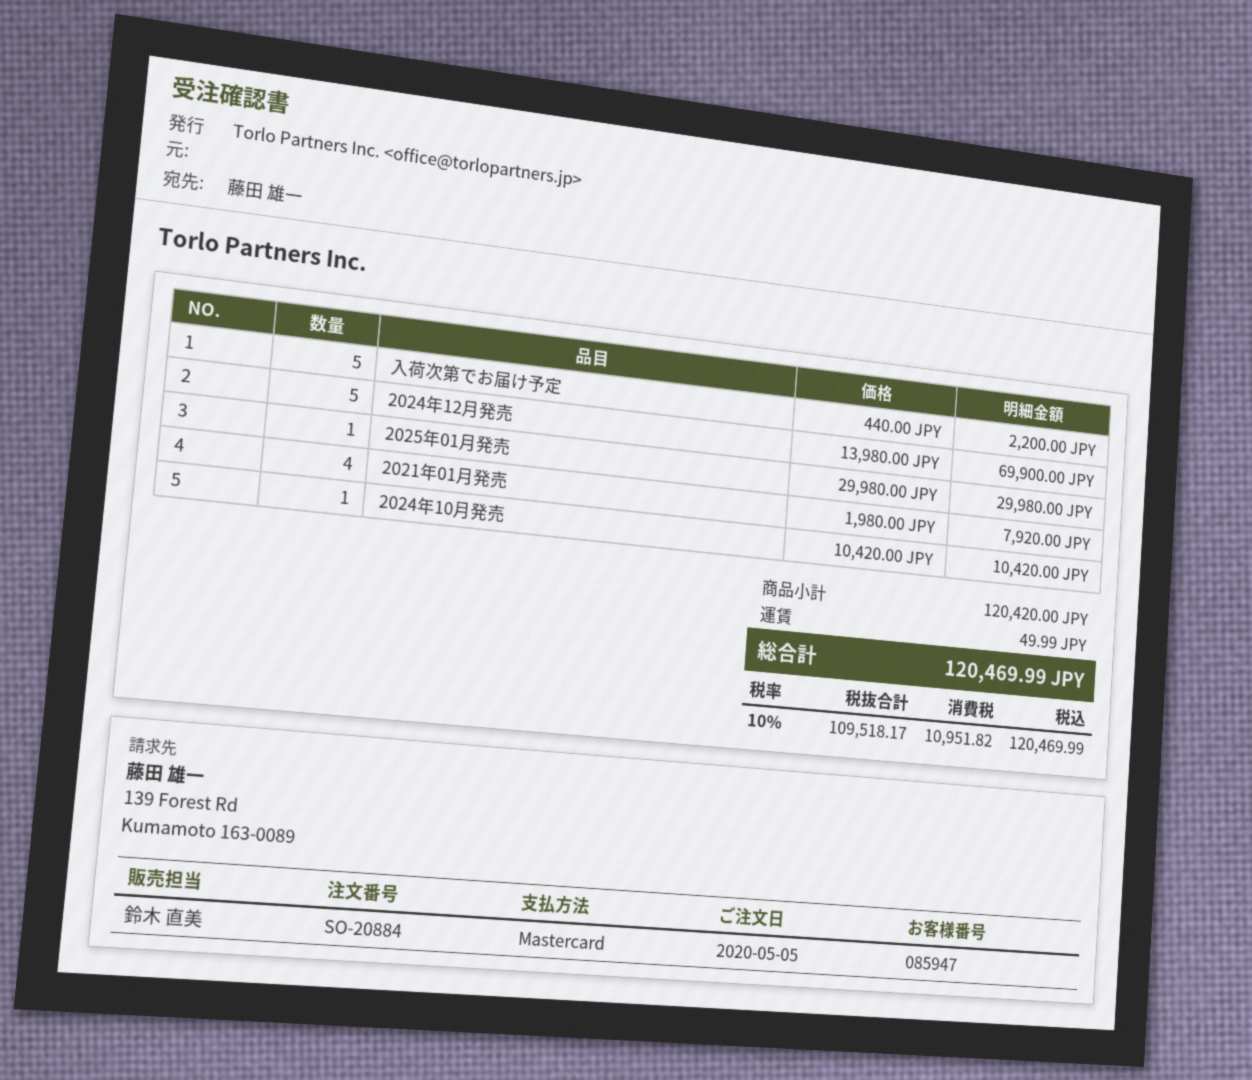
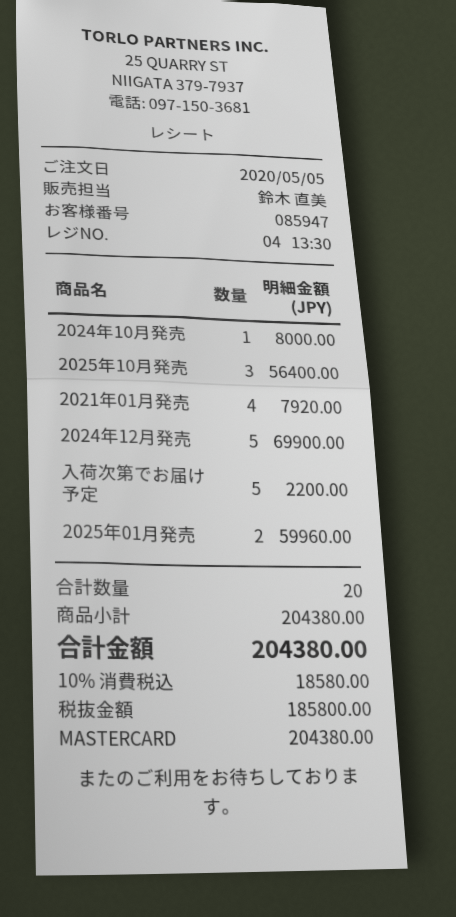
2025年01月発売: 1 for 29980.00 -> 2 for 59960.00
2024年10月発売: 1 for 10420.00 -> 1 for 8000.00
2025年10月発売: none -> 3 for 56400.00
subtotal: 120420.00 -> 204380.00
shipping: 49.99 -> none
net: 109518.17 -> 185800.00
tax: 10% = 10951.82 -> 10% = 18580.00
total: 120469.99 -> 204380.00

